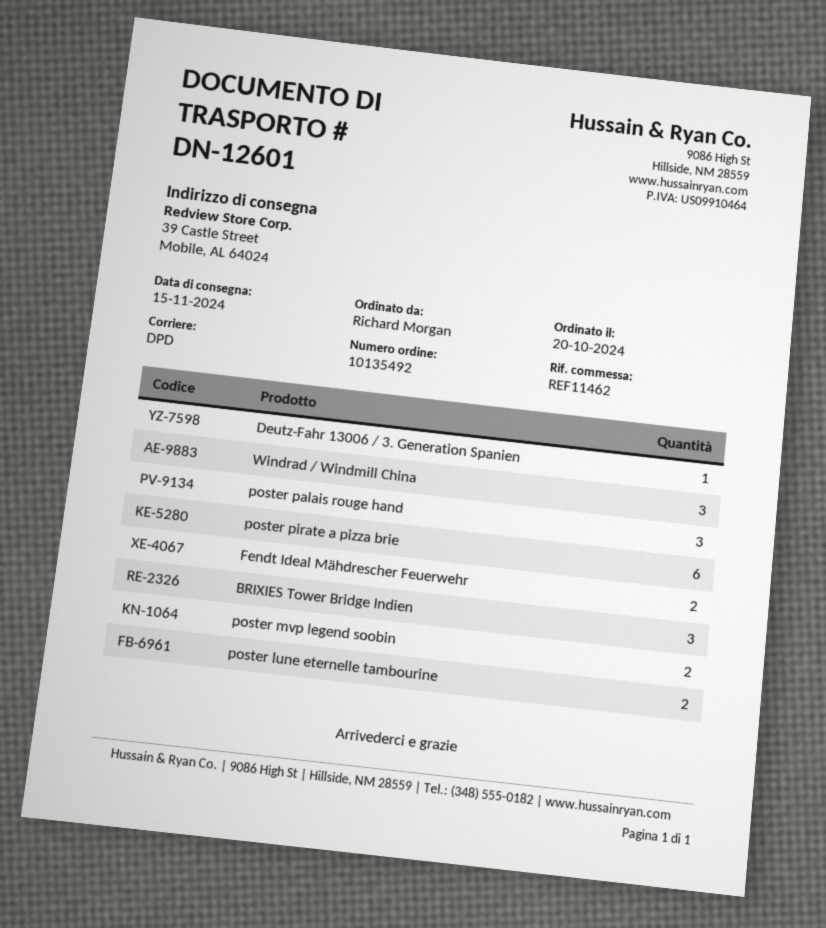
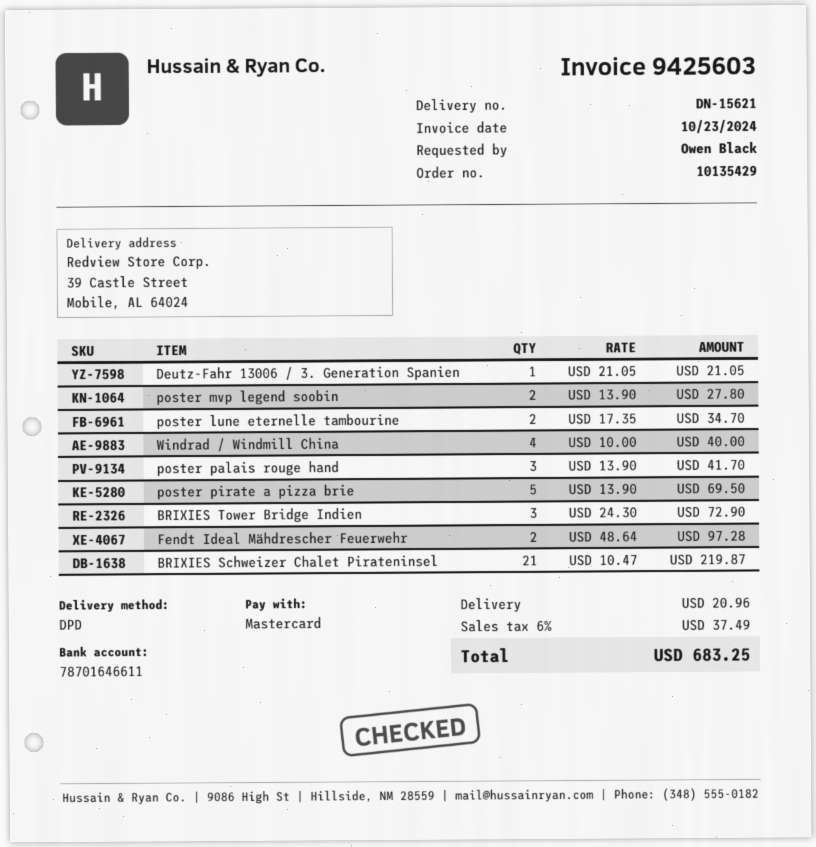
order number: 10135492 -> 10135429
delivery note number: DN-12601 -> DN-15621
ordered by: Richard Morgan -> Owen Black
Windrad / Windmill China: 3 -> 4
poster pirate a pizza brie: 6 -> 5
BRIXIES Schweizer Chalet Pirateninsel: none -> 21

